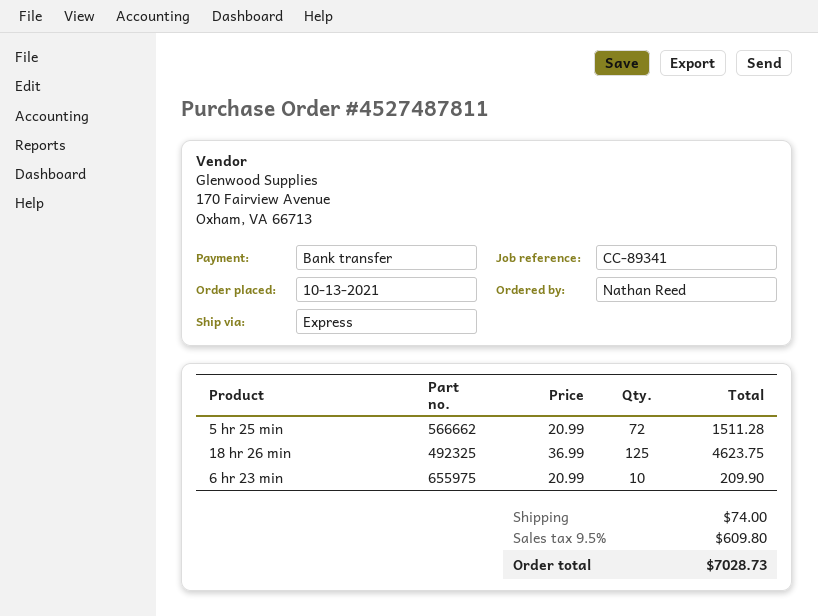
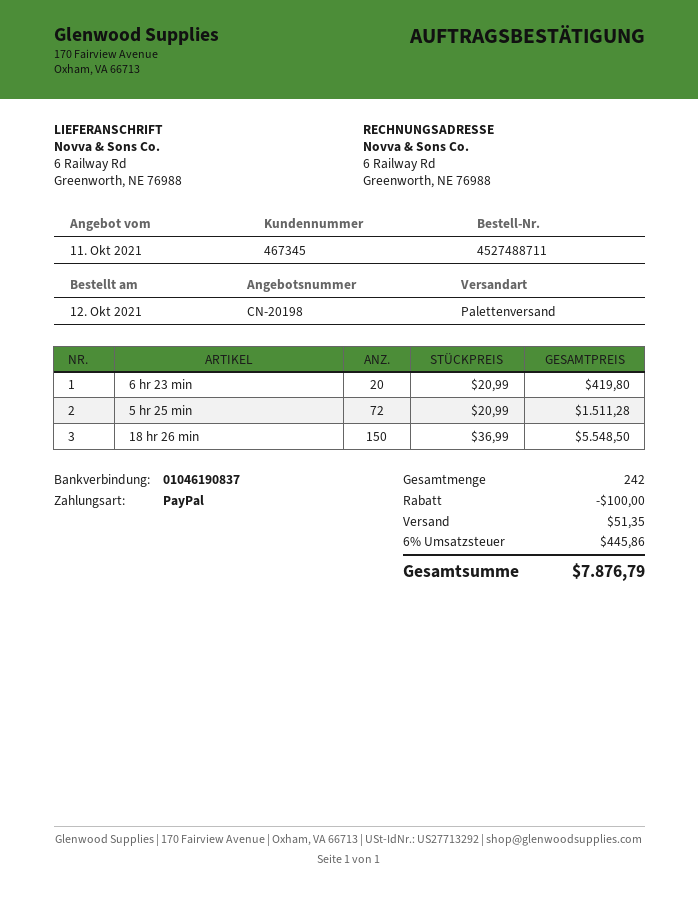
order number: 4527487811 -> 4527488711
order date: 2021-10-13 -> 2021-10-12
payment method: bank transfer -> PayPal
shipping method: express -> pallet freight
18 hr 26 min: 125 x 36.99 = 4623.75 -> 150 x 36.99 = 5548.50
6 hr 23 min: 10 x 20.99 = 209.90 -> 20 x 20.99 = 419.80
discount: none -> 100.00
shipping: 74.00 -> 51.35
tax: 9.5% = 609.80 -> 6% = 445.86
total: 7028.73 -> 7876.79

